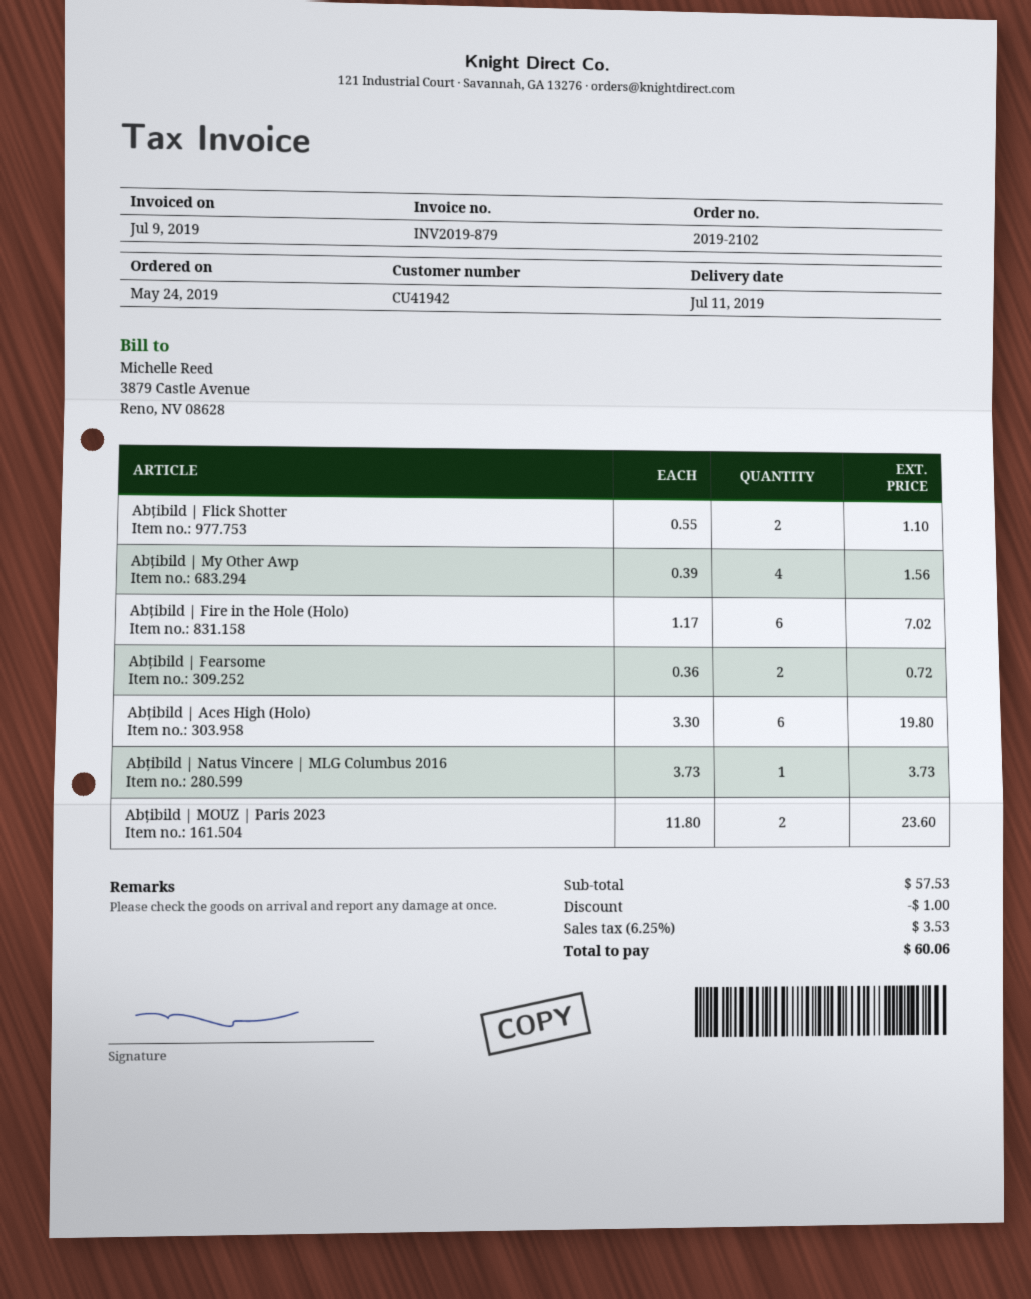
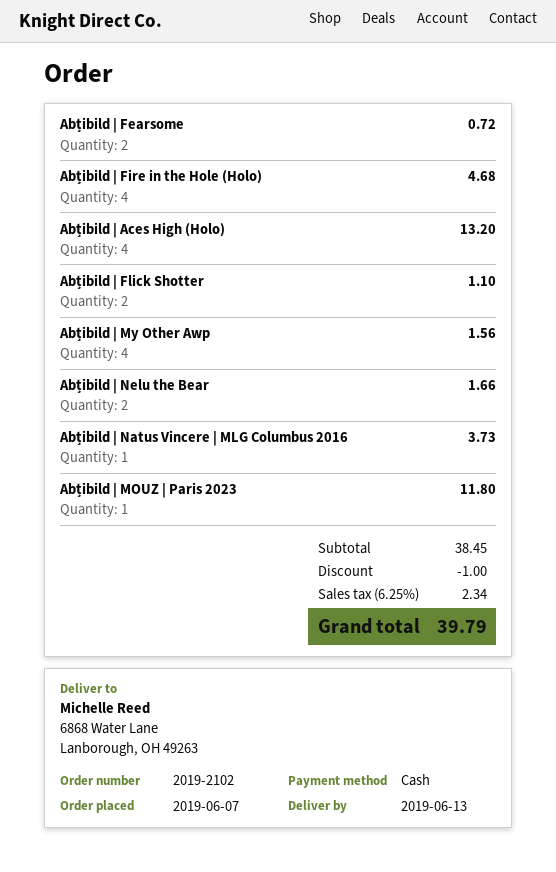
order date: 2019-05-24 -> 2019-06-07
delivery date: 2019-07-11 -> 2019-06-13
Abțibild | Fire in the Hole (Holo): 6 for 7.02 -> 4 for 4.68
Abțibild | Aces High (Holo): 6 for 19.80 -> 4 for 13.20
Abțibild | MOUZ | Paris 2023: 2 for 23.60 -> 1 for 11.80
Abțibild | Nelu the Bear: none -> 2 for 1.66
subtotal: 57.53 -> 38.45
tax: 6.25% = 3.53 -> 6.25% = 2.34
total: 60.06 -> 39.79

